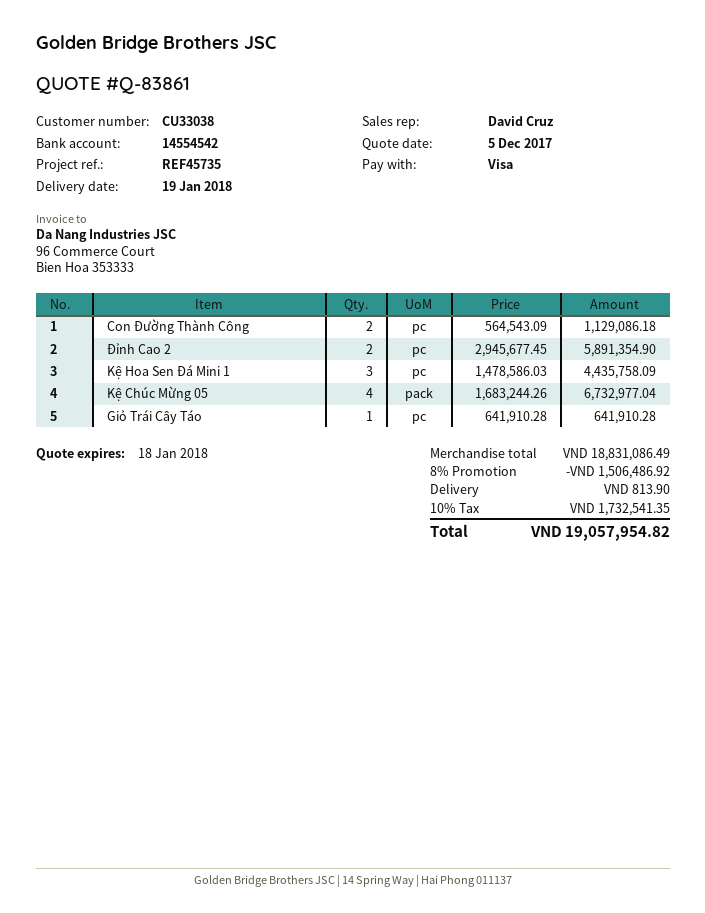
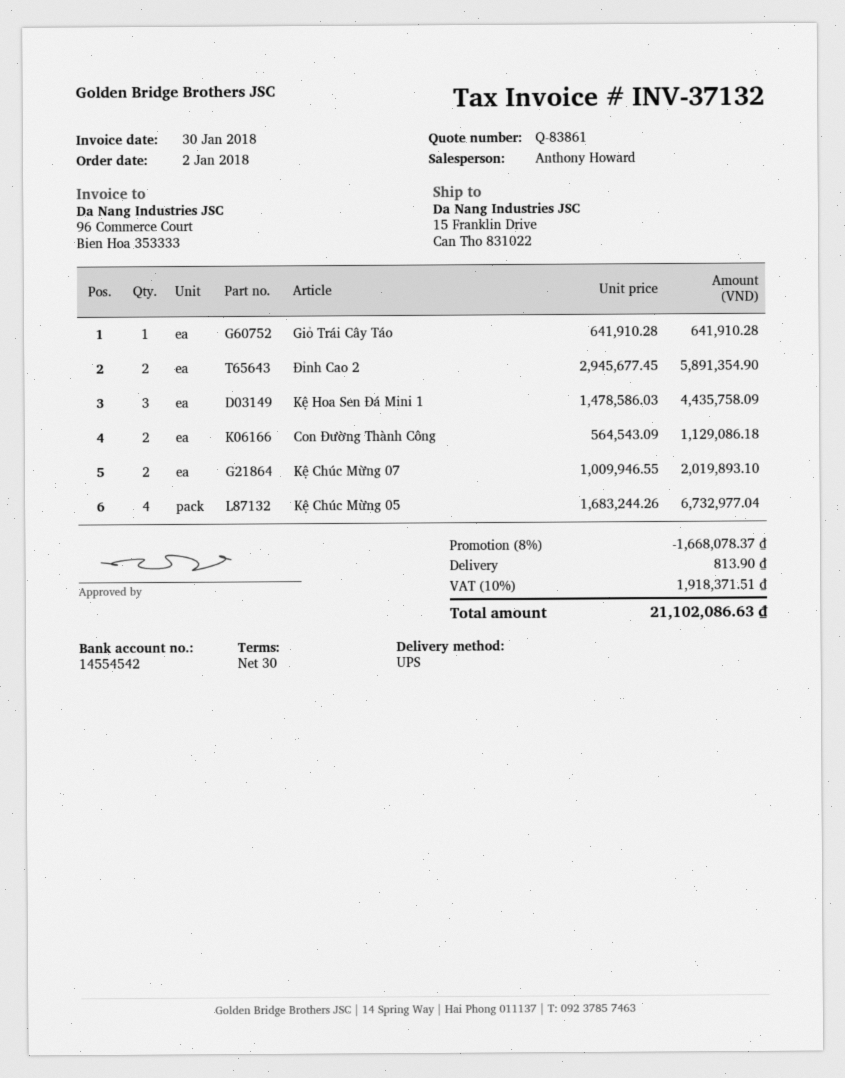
sales rep: David Cruz -> Anthony Howard
Kệ Chúc Mừng 07: none -> 2 x 1009946.55 = 2019893.10
discount: 8% = 1506486.92 -> 8% = 1668078.37
tax: 10% = 1732541.35 -> 10% = 1918371.51
total: 19057954.82 -> 21102086.63

